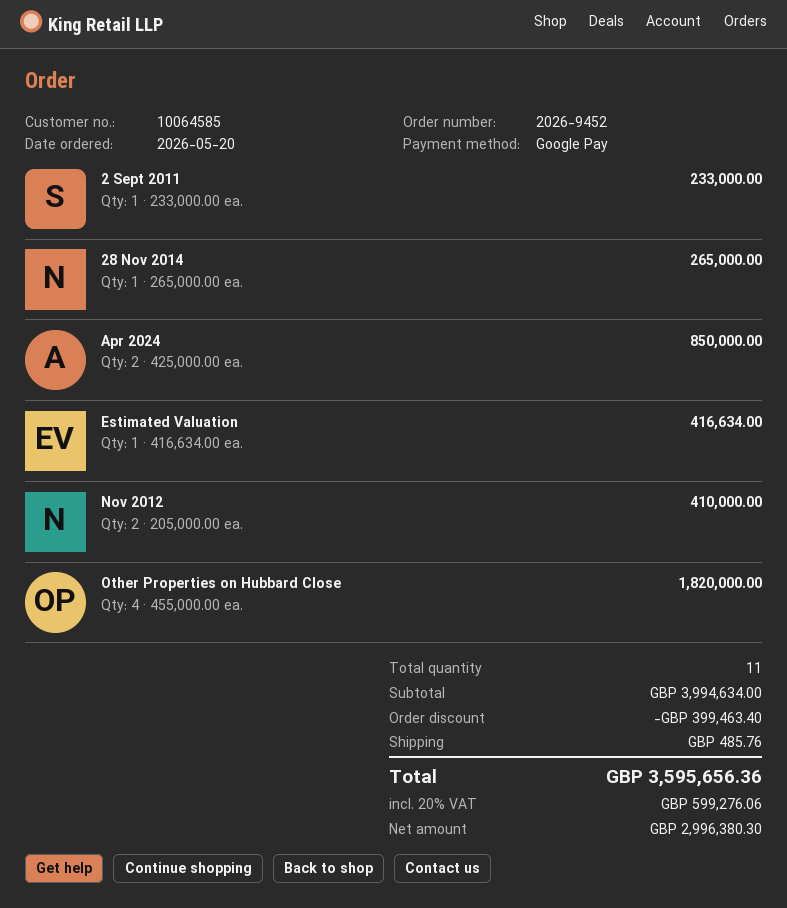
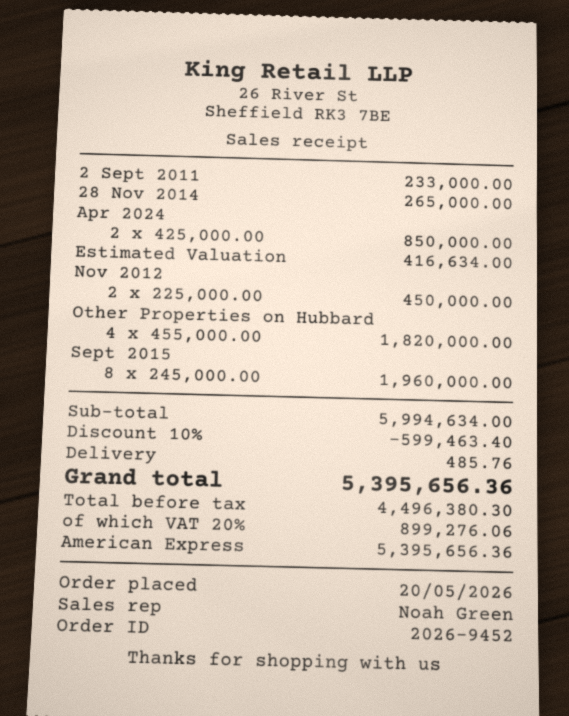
payment method: Google Pay -> American Express
Nov 2012: 2 x 205000.00 = 410000.00 -> 2 x 225000.00 = 450000.00
Sept 2015: none -> 8 x 245000.00 = 1960000.00
subtotal: 3994634.00 -> 5994634.00
discount: 399463.40 -> 599463.40
net: 2996380.30 -> 4496380.30
tax: 20% = 599276.06 -> 20% = 899276.06
total: 3595656.36 -> 5395656.36

